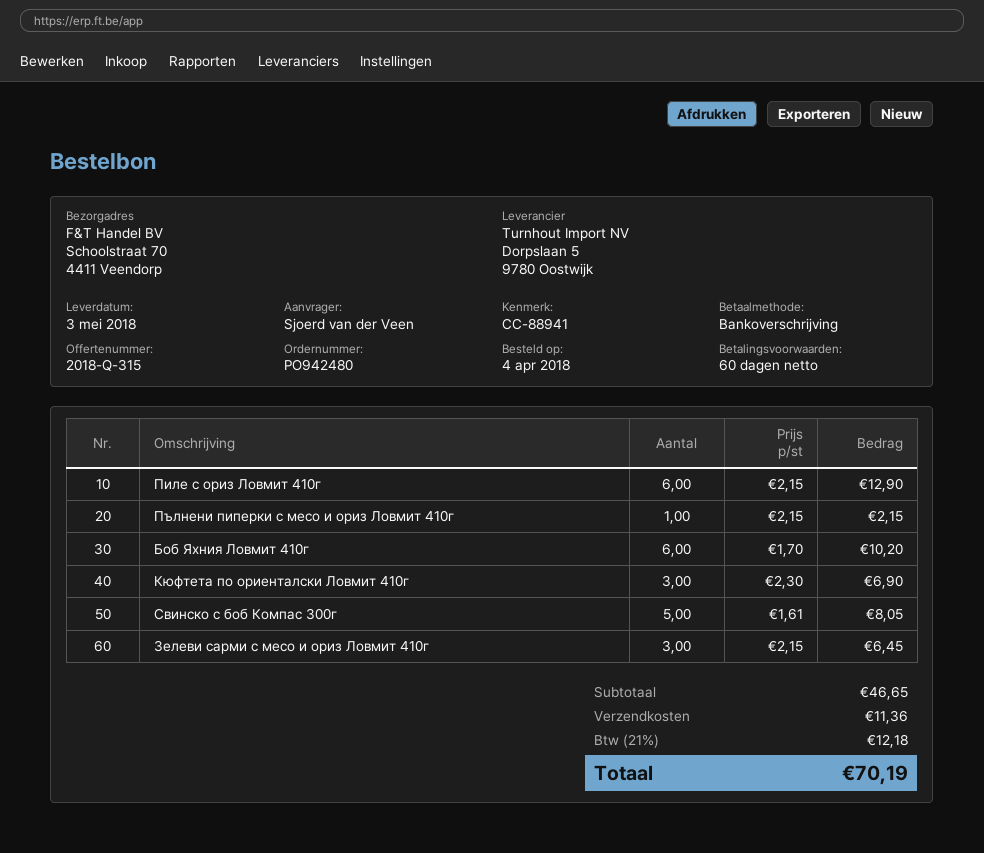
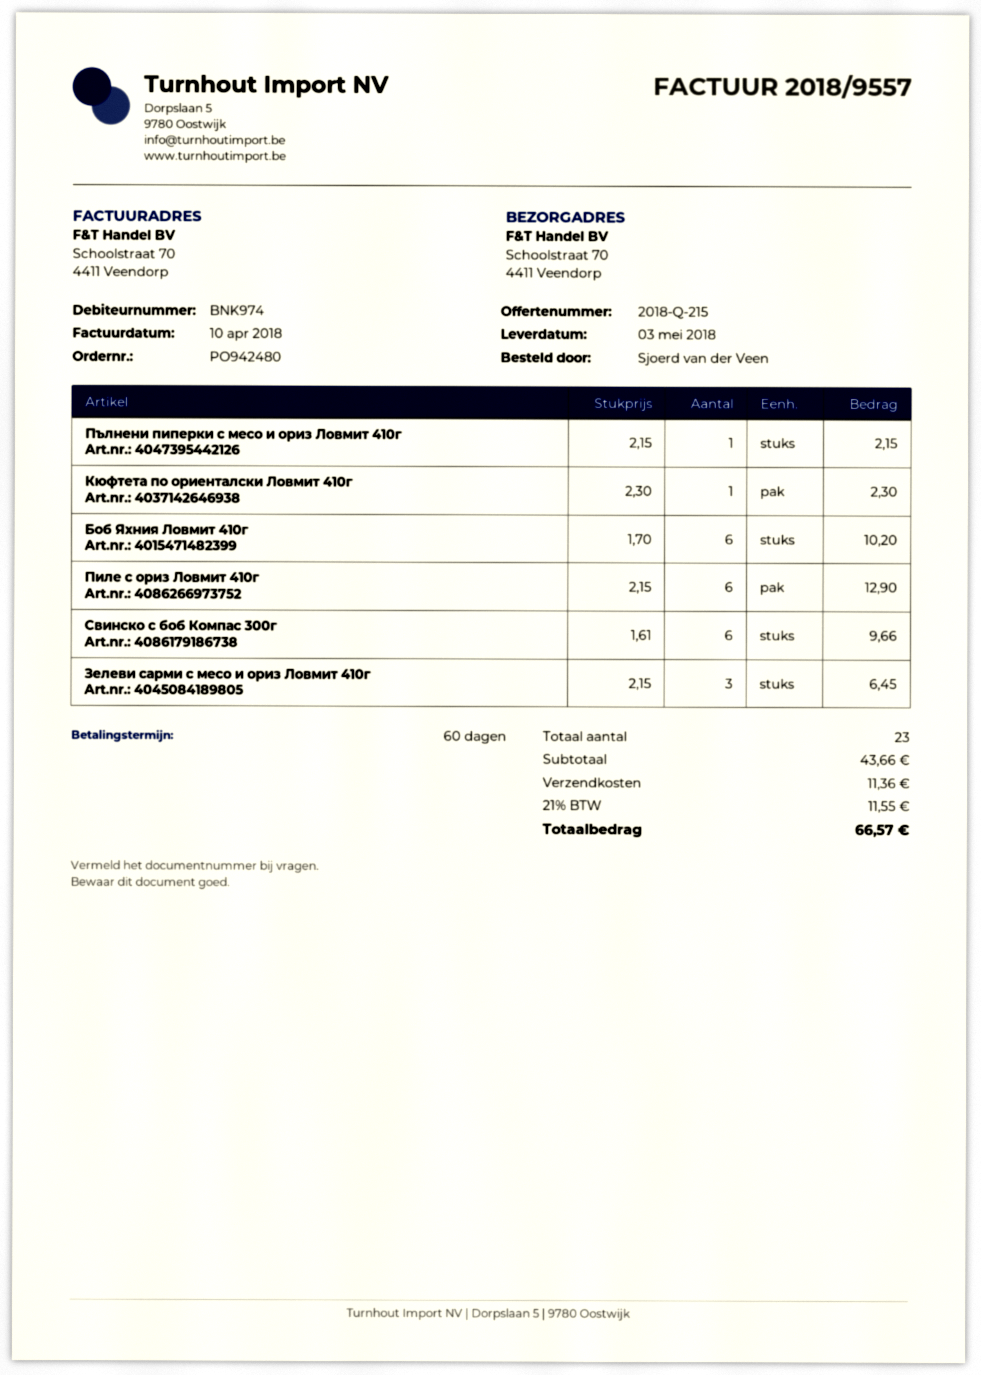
quote number: 2018-Q-315 -> 2018-Q-215
Кюфтета по ориенталски Ловмит 410г: 3 x 2.30 = 6.90 -> 1 x 2.30 = 2.30
Свинско с боб Компас 300г: 5 x 1.61 = 8.05 -> 6 x 1.61 = 9.66
subtotal: 46.65 -> 43.66
tax: 21% = 12.18 -> 21% = 11.55
total: 70.19 -> 66.57

